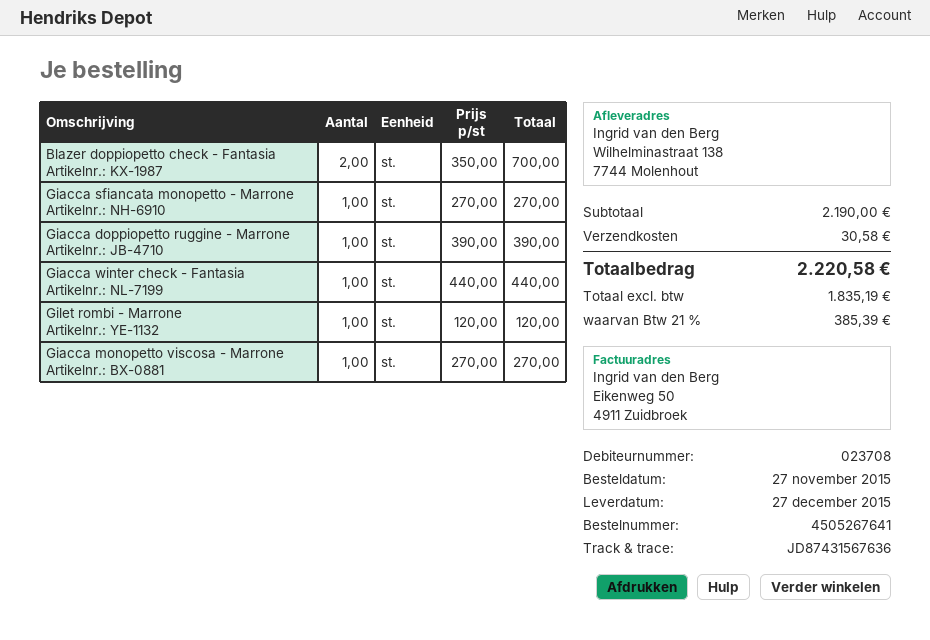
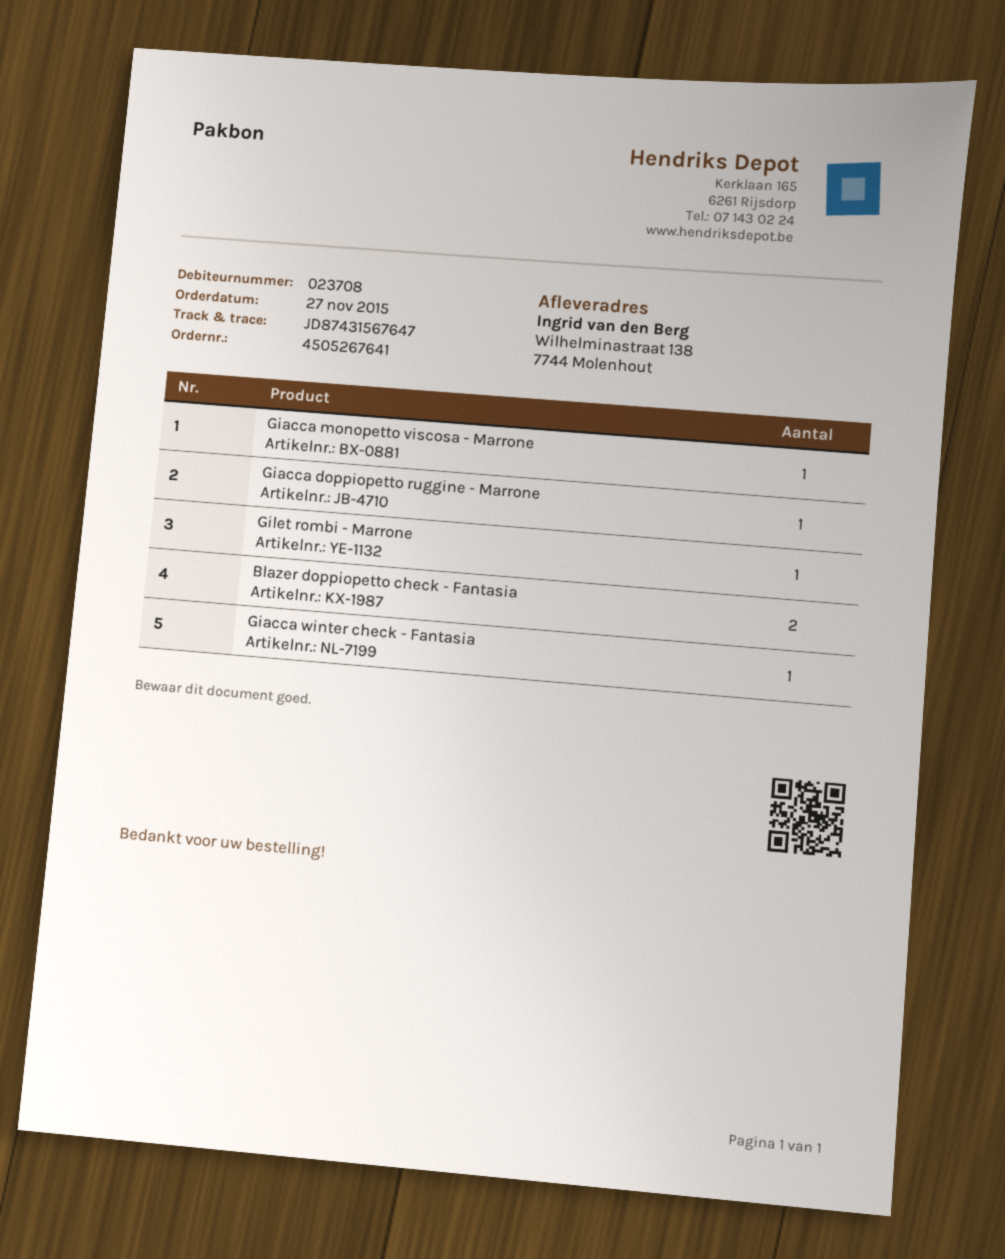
tracking number: JD87431567636 -> JD87431567647
Giacca sfiancata monopetto - Marrone: 1 -> none

